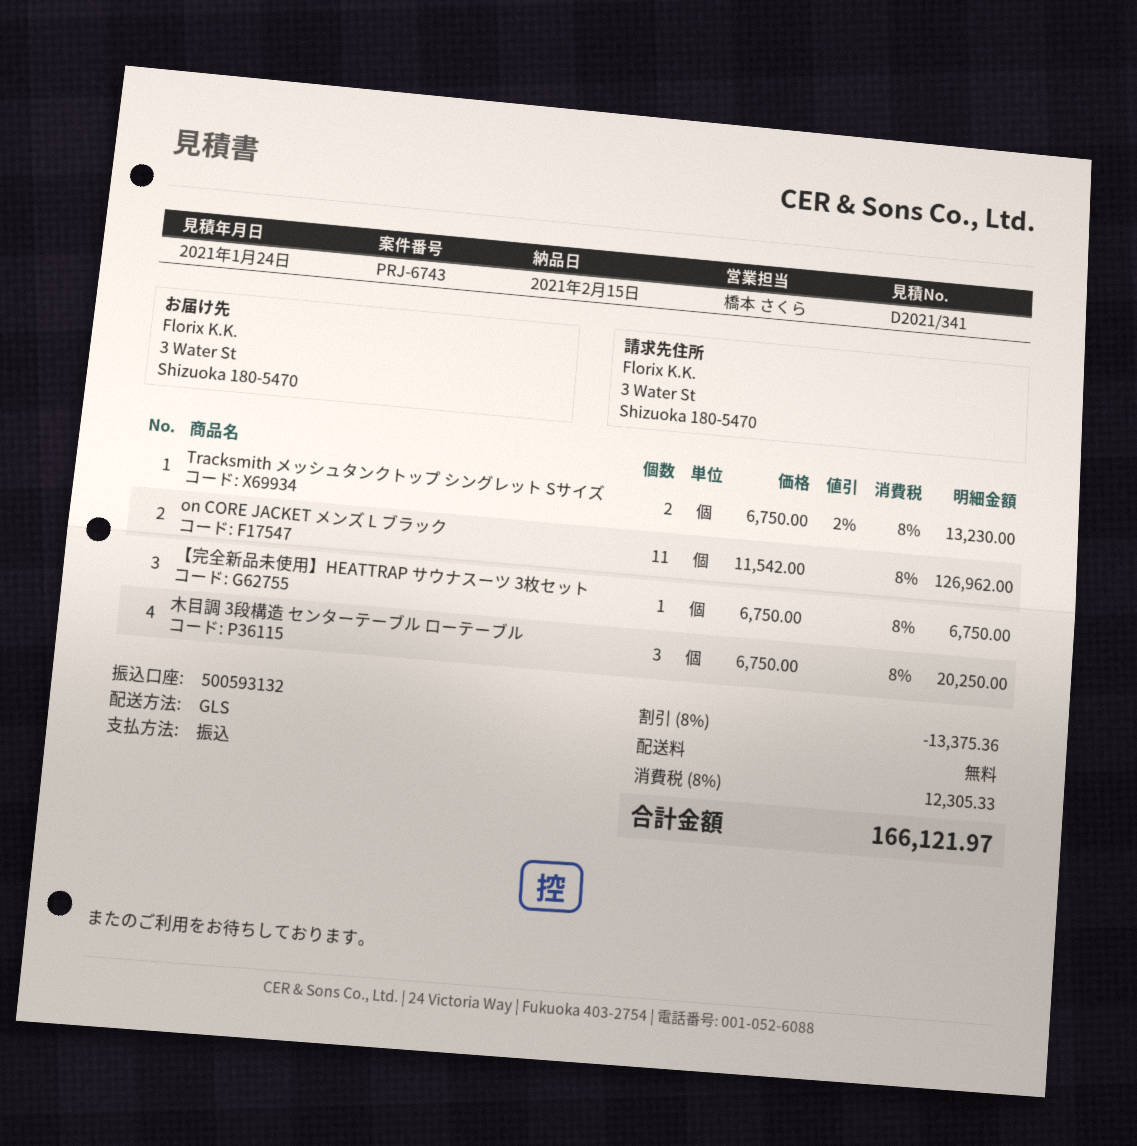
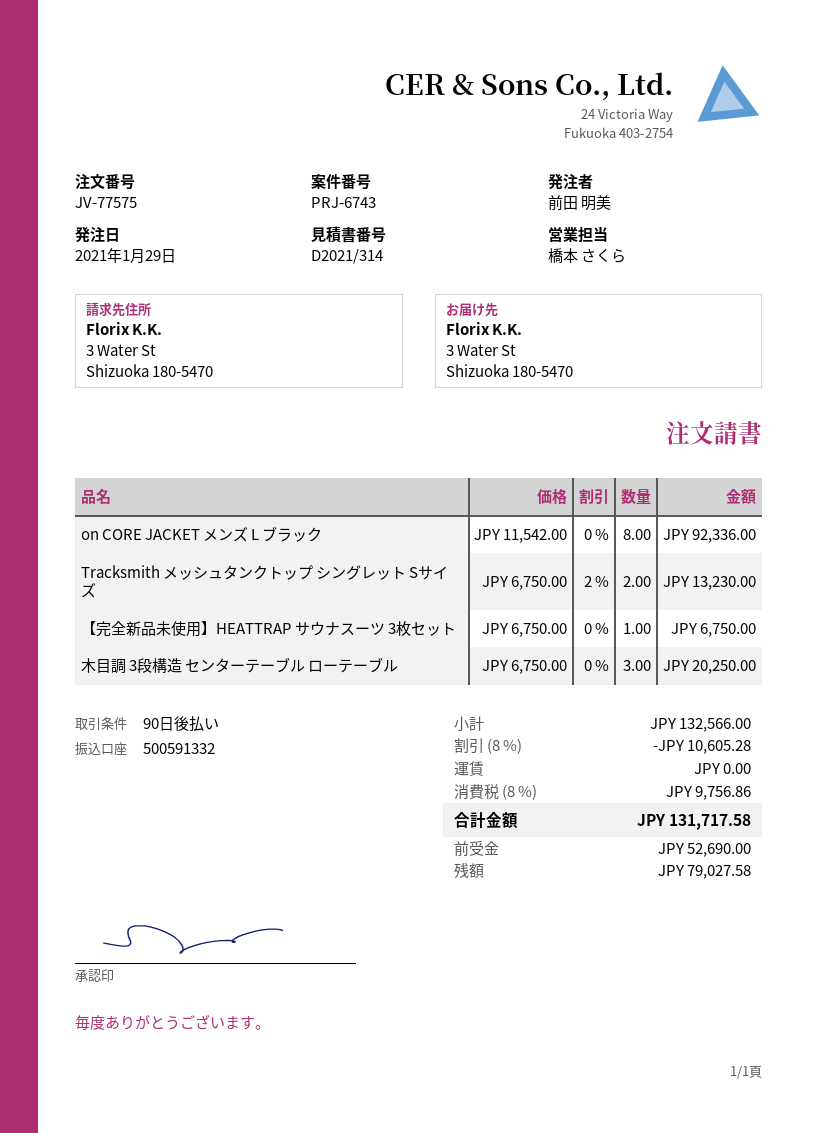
quote number: D2021/341 -> D2021/314
bank account: 500593132 -> 500591332
on CORE JACKET メンズ L ブラック: 11 x 11542.00 = 126962.00 -> 8 x 11542.00 = 92336.00
discount: 8% = 13375.36 -> 8% = 10605.28
tax: 8% = 12305.33 -> 8% = 9756.86
total: 166121.97 -> 131717.58

